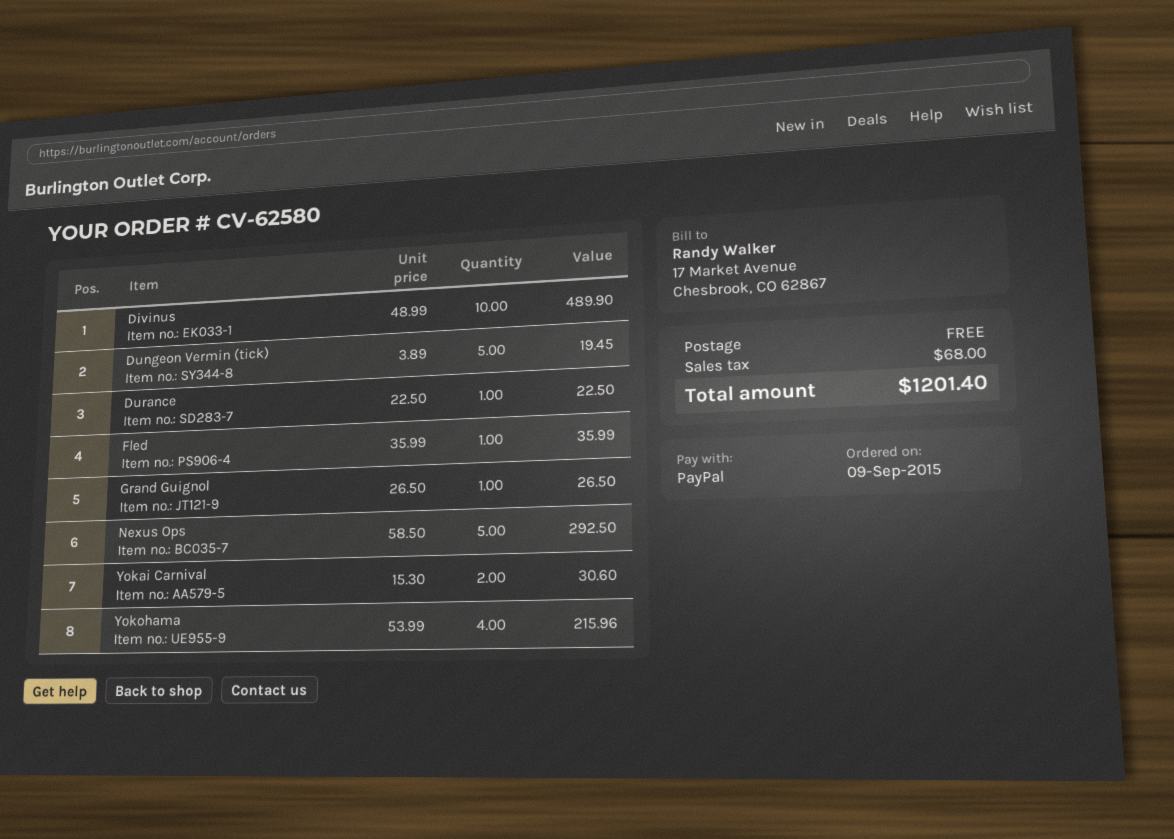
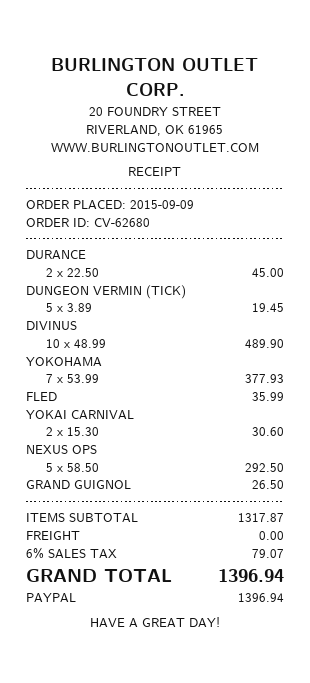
order number: CV-62580 -> CV-62680
Durance: 1 x 22.50 = 22.50 -> 2 x 22.50 = 45.00
Yokohama: 4 x 53.99 = 215.96 -> 7 x 53.99 = 377.93
tax: 68.00 -> 79.07
total: 1201.40 -> 1396.94

